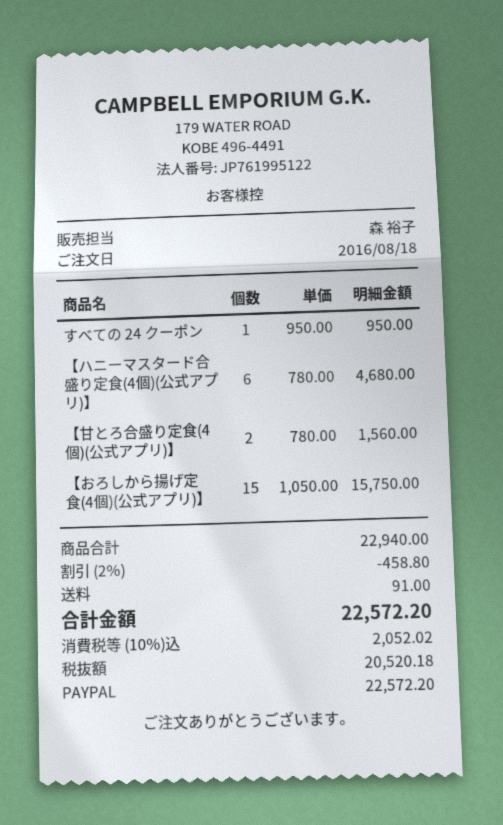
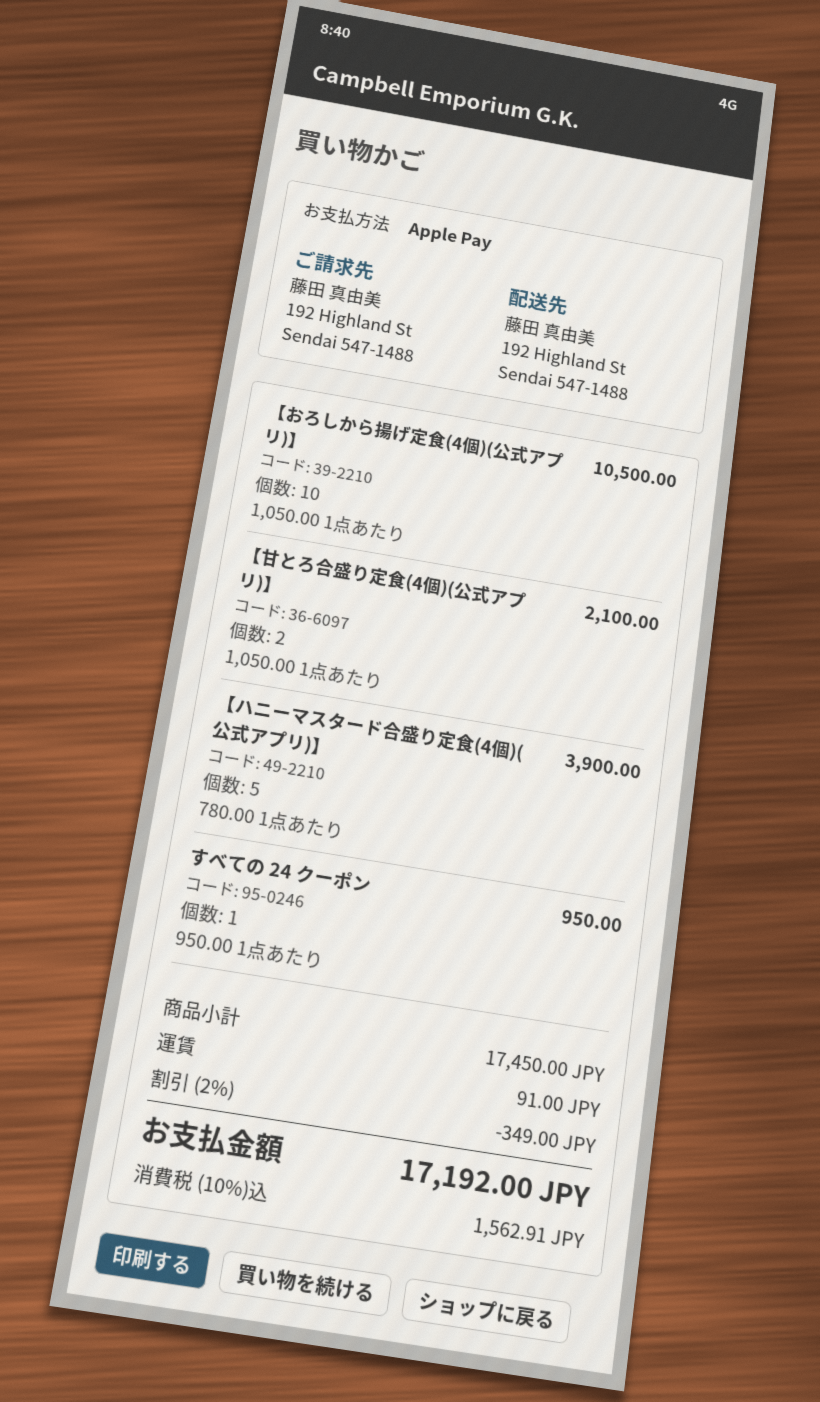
payment method: PayPal -> Apple Pay
【ハニーマスタード合盛り定食(4個)(公式アプリ)】: 6 x 780.00 = 4680.00 -> 5 x 780.00 = 3900.00
【甘とろ合盛り定食(4個)(公式アプリ)】: 2 x 780.00 = 1560.00 -> 2 x 1050.00 = 2100.00
【おろしから揚げ定食(4個)(公式アプリ)】: 15 x 1050.00 = 15750.00 -> 10 x 1050.00 = 10500.00
subtotal: 22940.00 -> 17450.00
discount: 2% = 458.80 -> 2% = 349.00
tax: 10% = 2052.02 -> 10% = 1562.91
total: 22572.20 -> 17192.00

